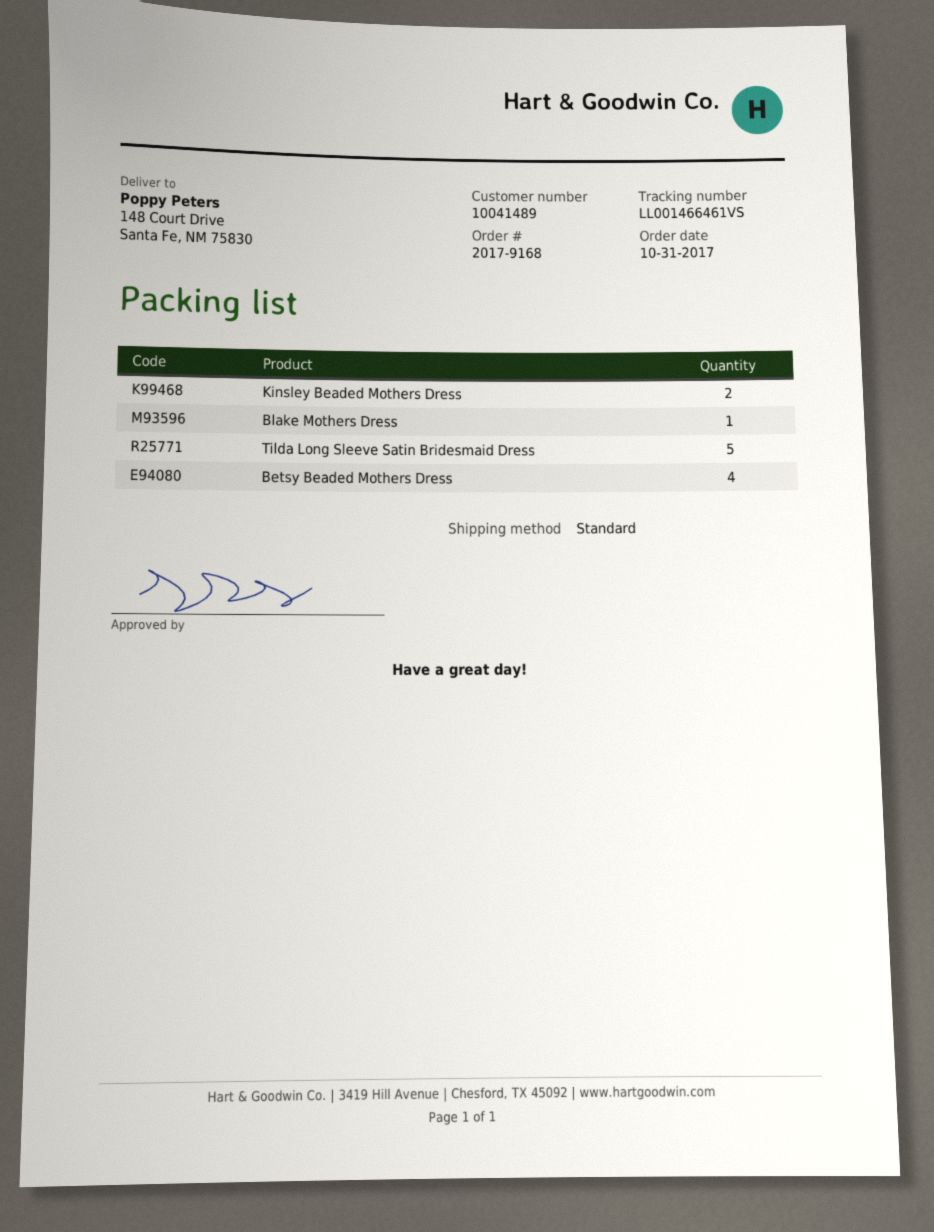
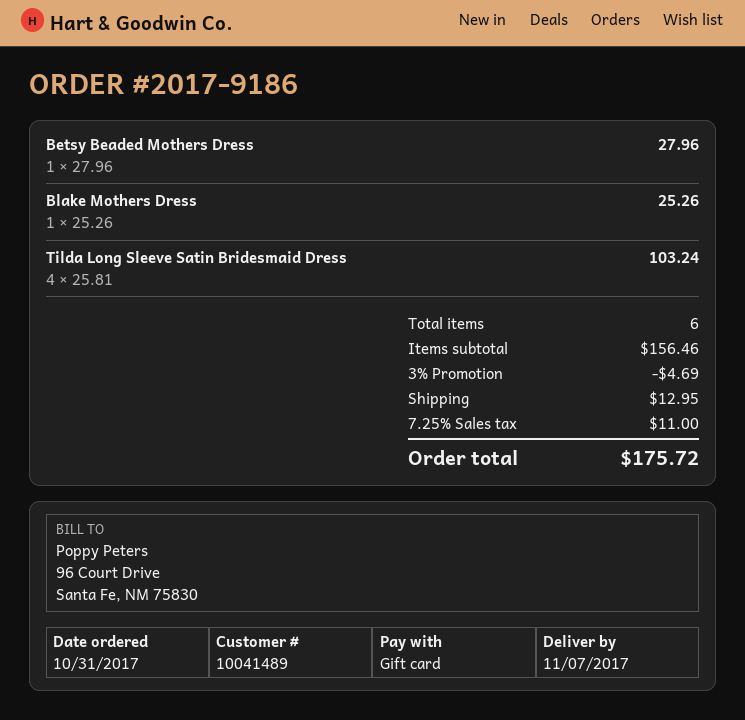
order number: 2017-9168 -> 2017-9186
Kinsley Beaded Mothers Dress: 2 -> none
Tilda Long Sleeve Satin Bridesmaid Dress: 5 -> 4
Betsy Beaded Mothers Dress: 4 -> 1

